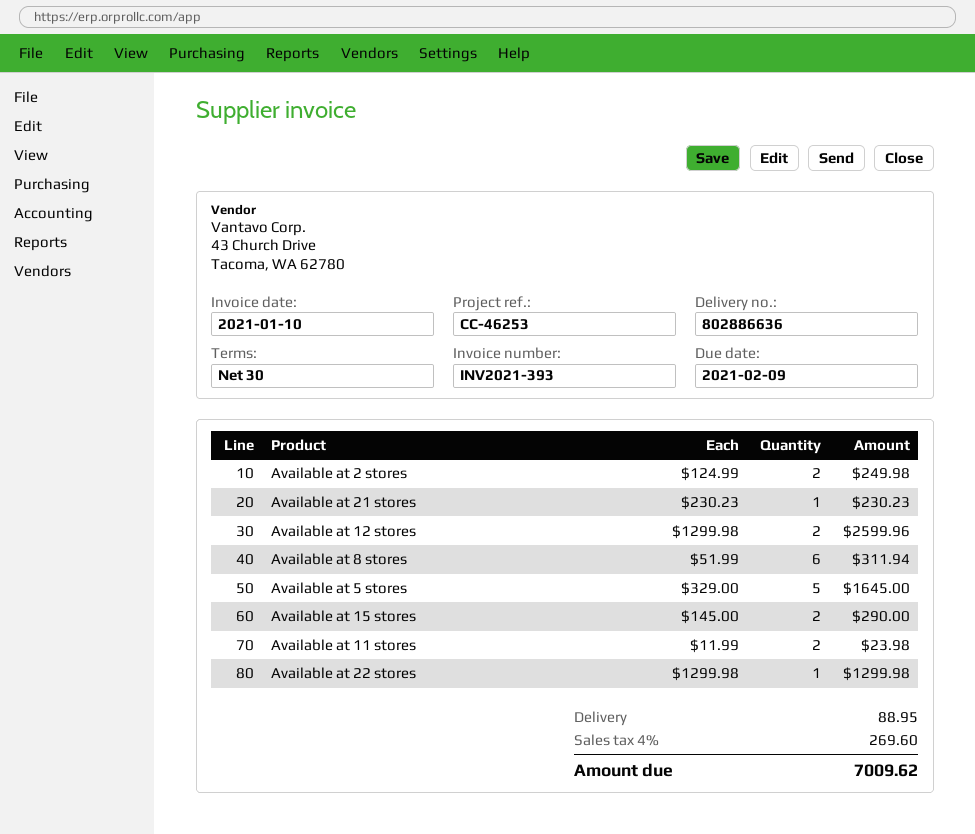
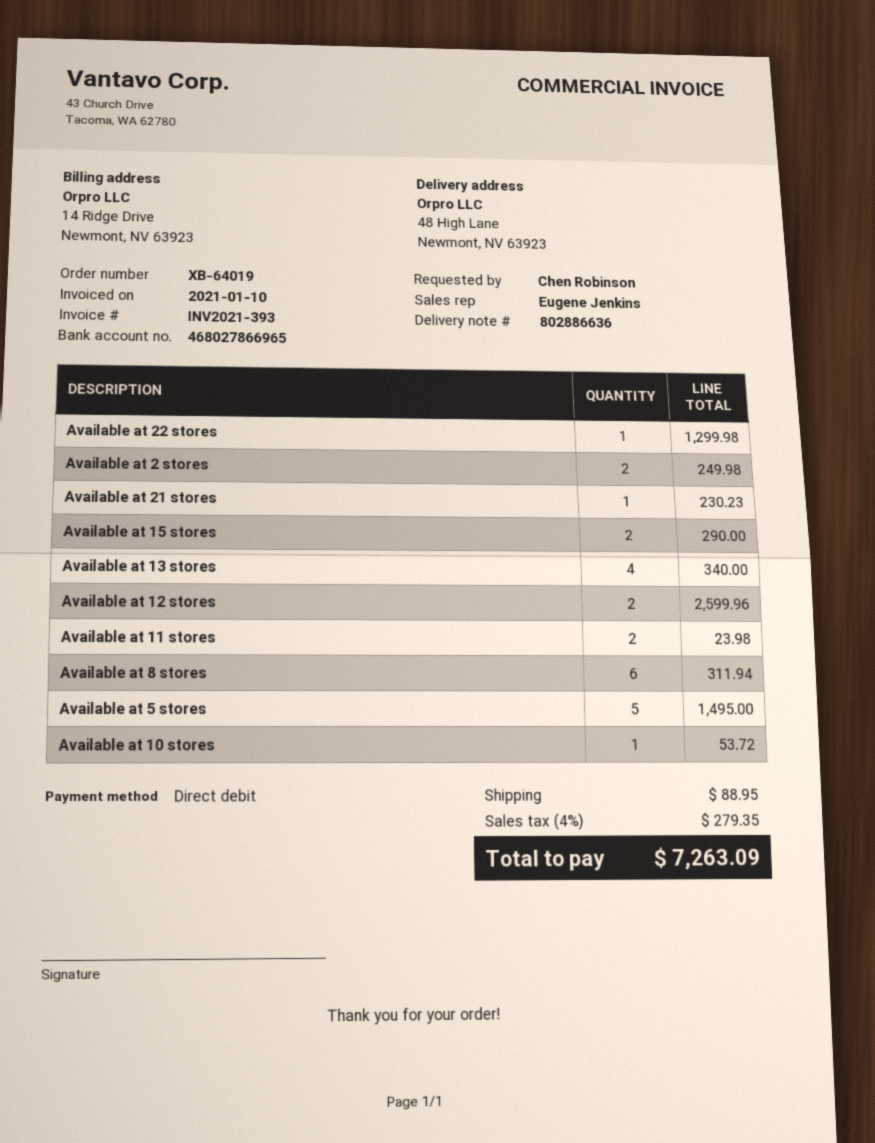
Available at 5 stores: 5 for 1645.00 -> 5 for 1495.00
Available at 13 stores: none -> 4 for 340.00
Available at 10 stores: none -> 1 for 53.72
tax: 4% = 269.60 -> 4% = 279.35
total: 7009.62 -> 7263.09

